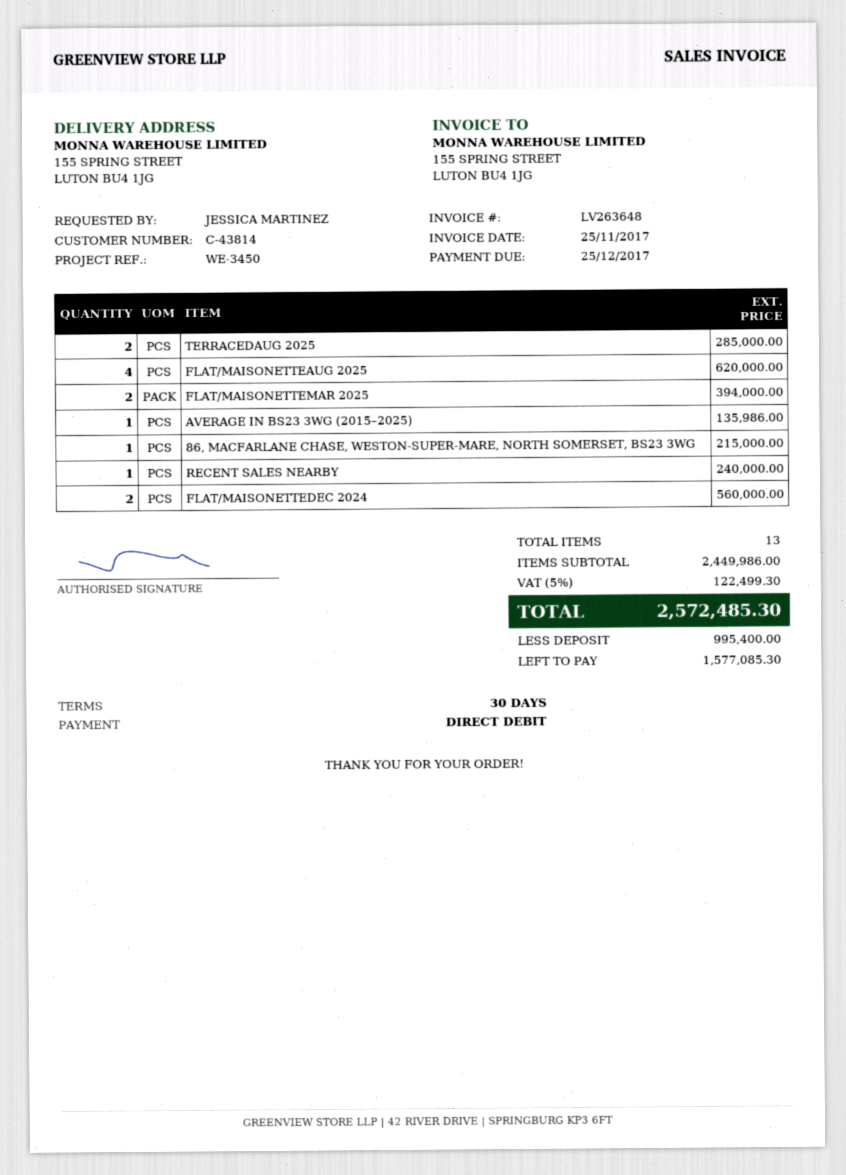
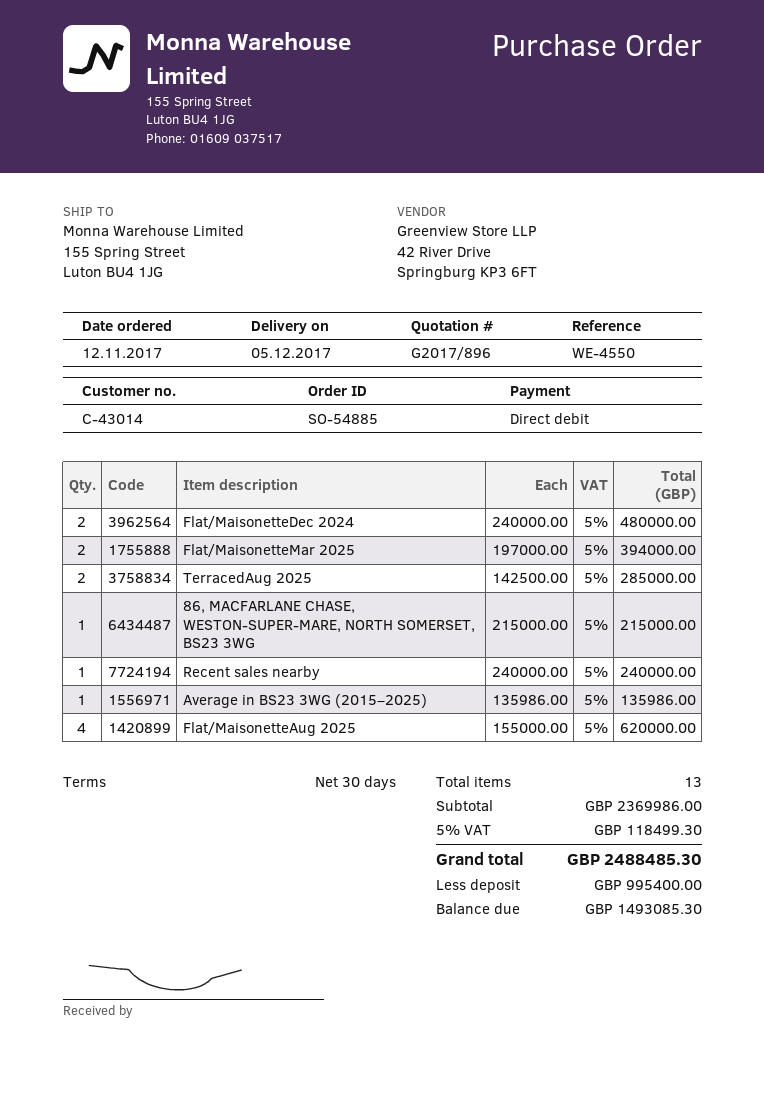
customer number: C-43814 -> C-43014
reference: WE-3450 -> WE-4550
FLAT/MAISONETTEDEC 2024: 2 for 560000.00 -> 2 for 480000.00
subtotal: 2449986.00 -> 2369986.00
tax: 5% = 122499.30 -> 5% = 118499.30
total: 2572485.30 -> 2488485.30
balance: 1577085.30 -> 1493085.30

